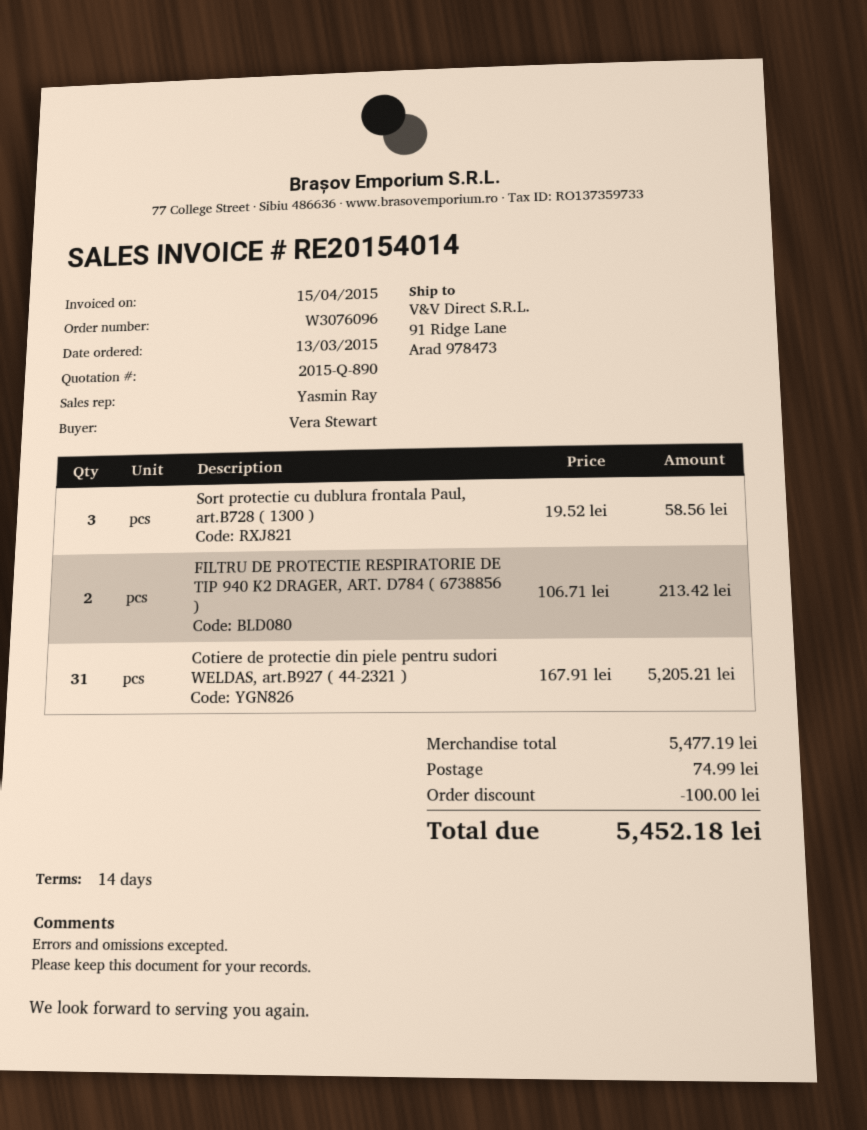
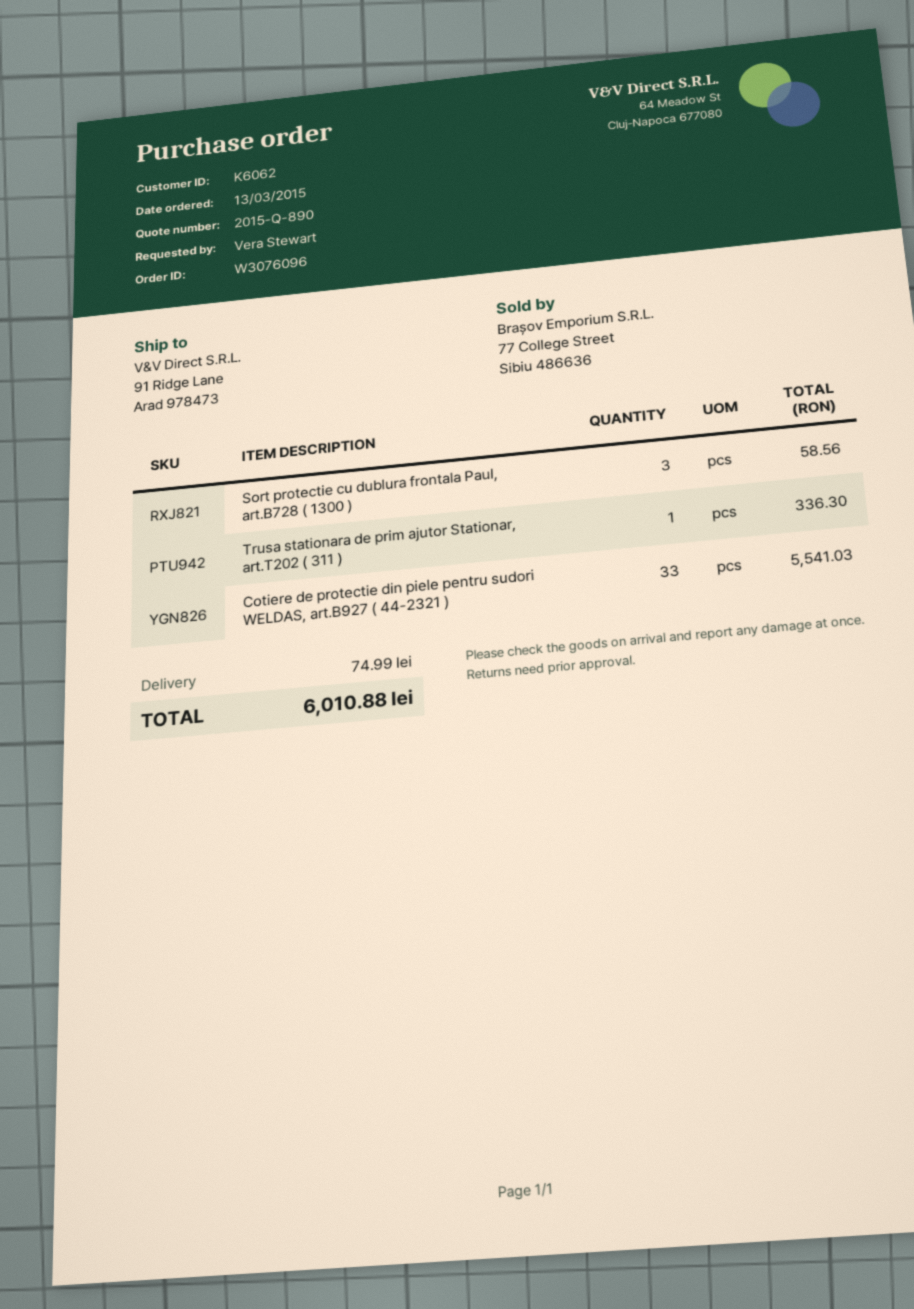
FILTRU DE PROTECTIE RESPIRATORIE DE TIP 940 K2 DRAGER, ART. D784 ( 6738856 ): 2 for 213.42 -> none
Cotiere de protectie din piele pentru sudori WELDAS, art.B927 ( 44-2321 ): 31 for 5205.21 -> 33 for 5541.03
Trusa stationara de prim ajutor Stationar, art.T202 ( 311 ): none -> 1 for 336.30
discount: 100.00 -> none
total: 5452.18 -> 6010.88

